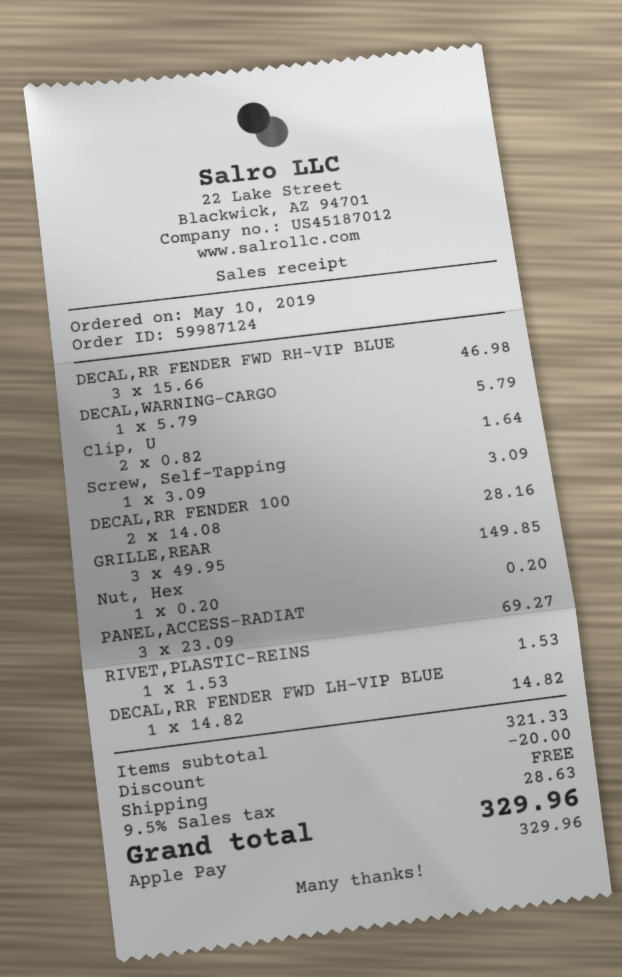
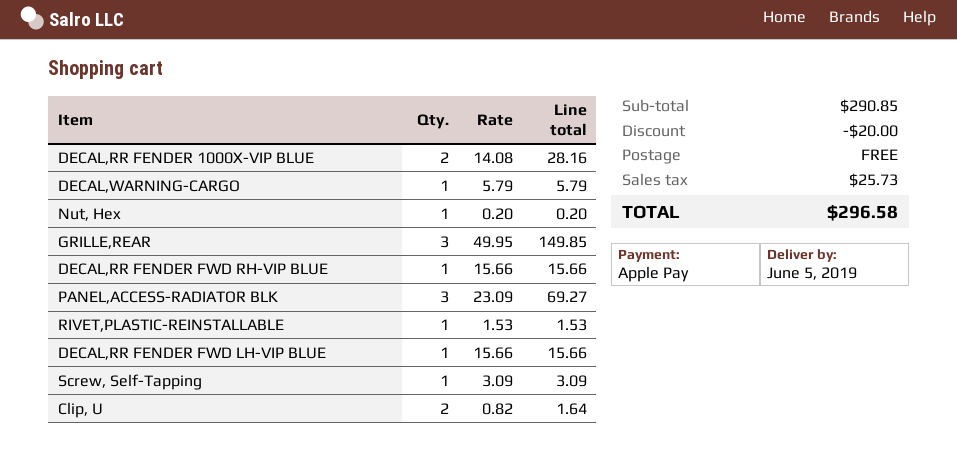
DECAL,RR FENDER FWD RH-VIP BLUE: 3 x 15.66 = 46.98 -> 1 x 15.66 = 15.66
DECAL,RR FENDER FWD LH-VIP BLUE: 1 x 14.82 = 14.82 -> 1 x 15.66 = 15.66
subtotal: 321.33 -> 290.85
tax: 28.63 -> 25.73
total: 329.96 -> 296.58

